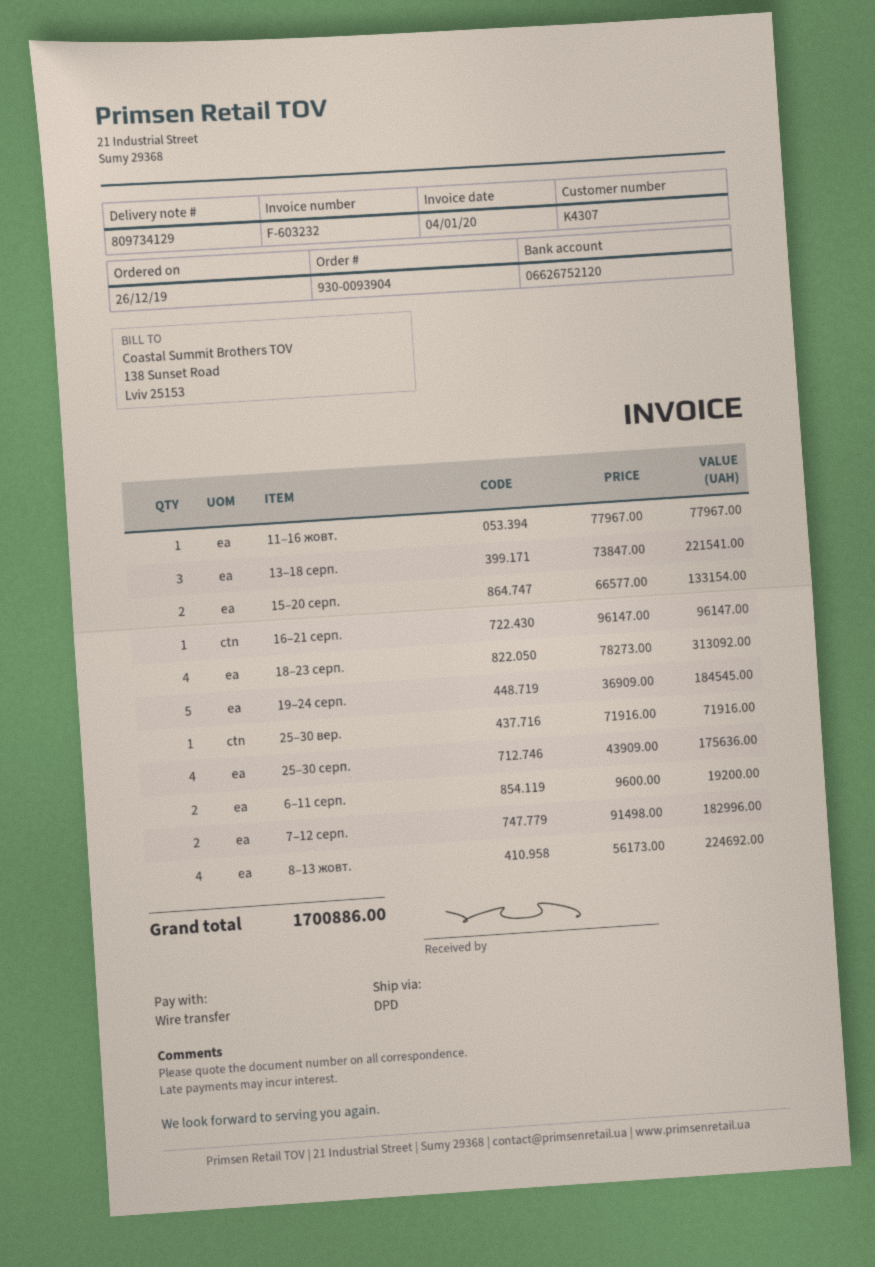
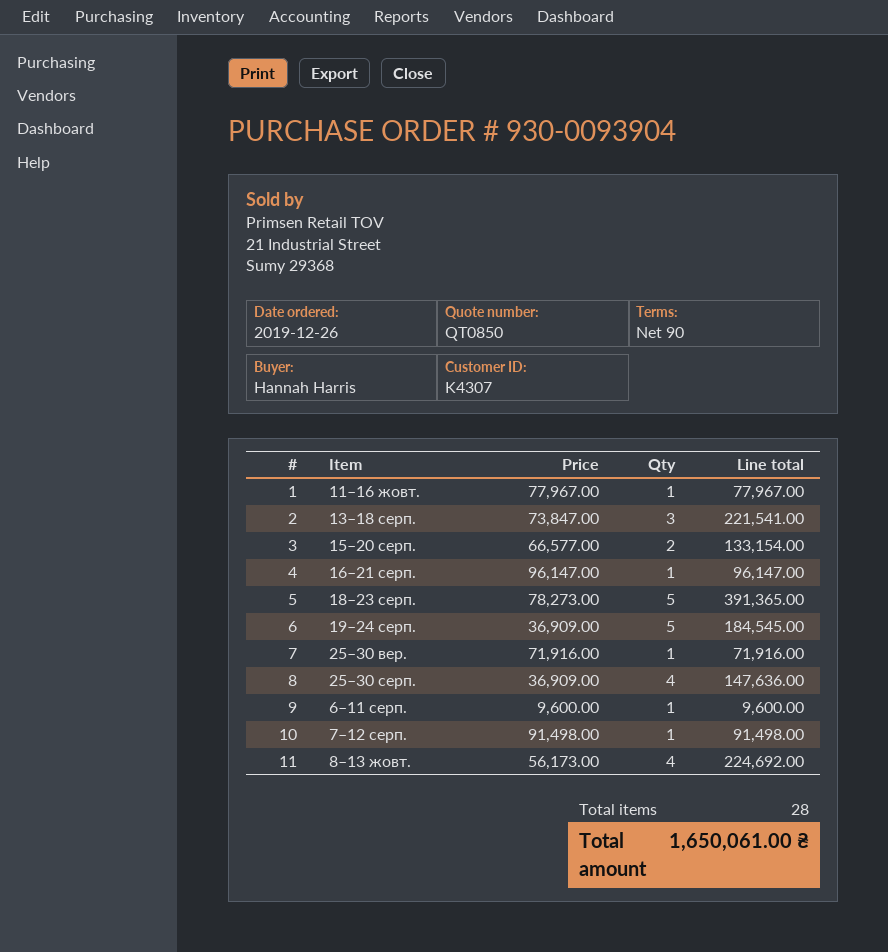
18–23 серп.: 4 x 78273.00 = 313092.00 -> 5 x 78273.00 = 391365.00
25–30 серп.: 4 x 43909.00 = 175636.00 -> 4 x 36909.00 = 147636.00
6–11 серп.: 2 x 9600.00 = 19200.00 -> 1 x 9600.00 = 9600.00
7–12 серп.: 2 x 91498.00 = 182996.00 -> 1 x 91498.00 = 91498.00
total: 1700886.00 -> 1650061.00

